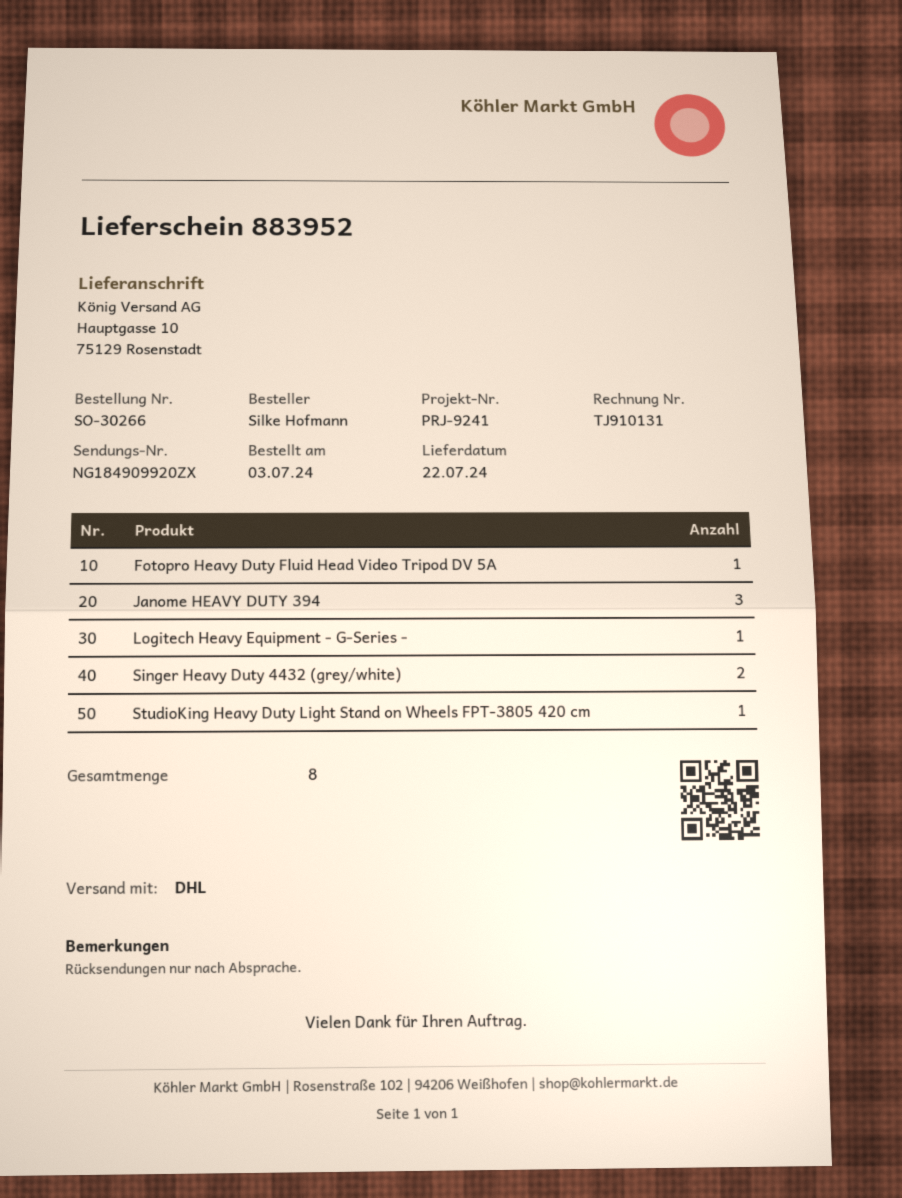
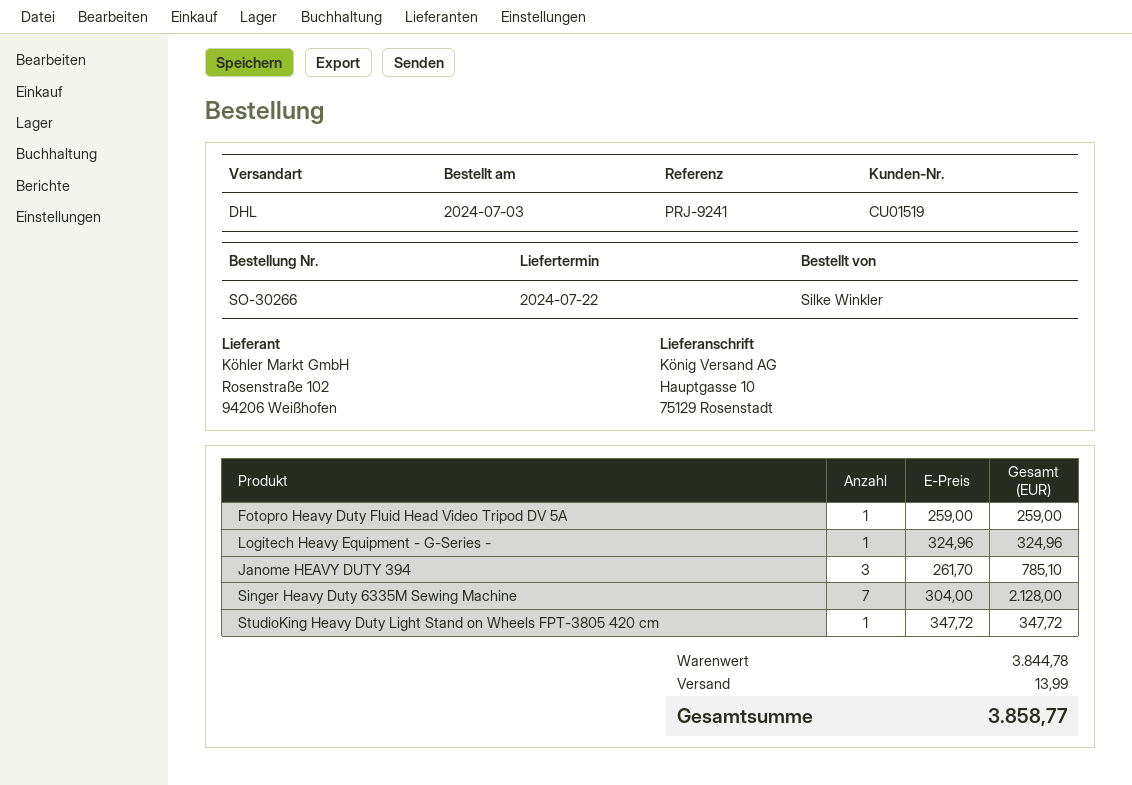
ordered by: Silke Hofmann -> Silke Winkler
Singer Heavy Duty 4432 (grey/white): 2 -> none
Singer Heavy Duty 6335M Sewing Machine: none -> 7

